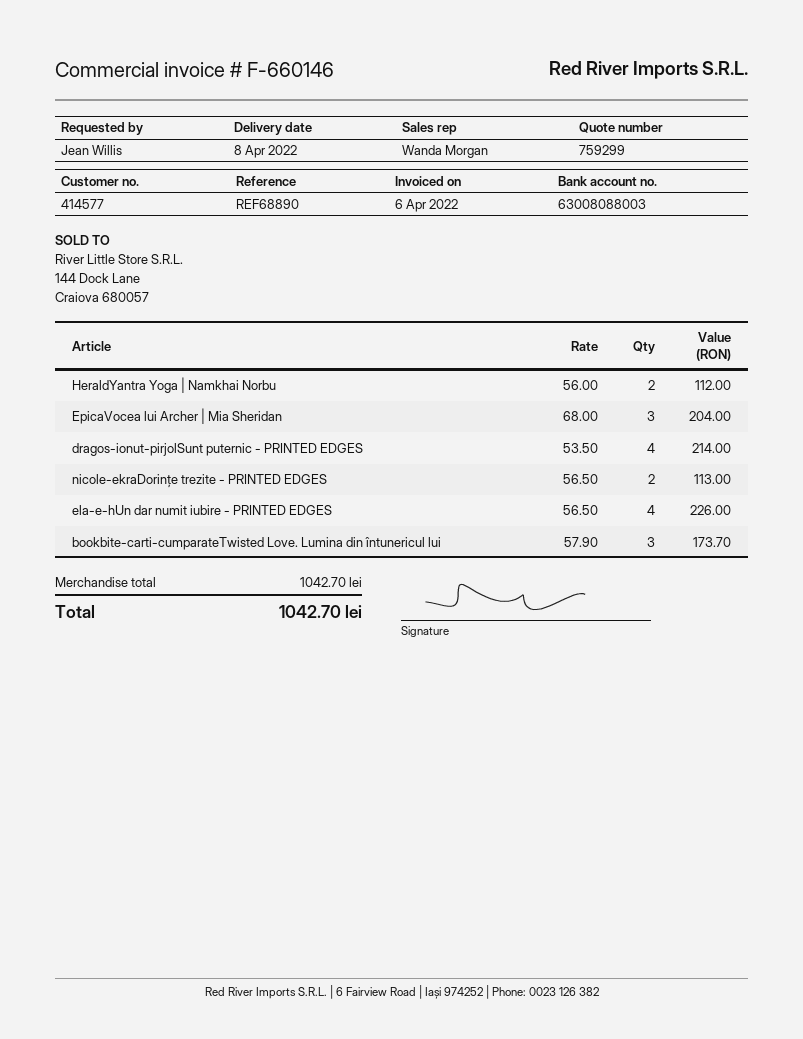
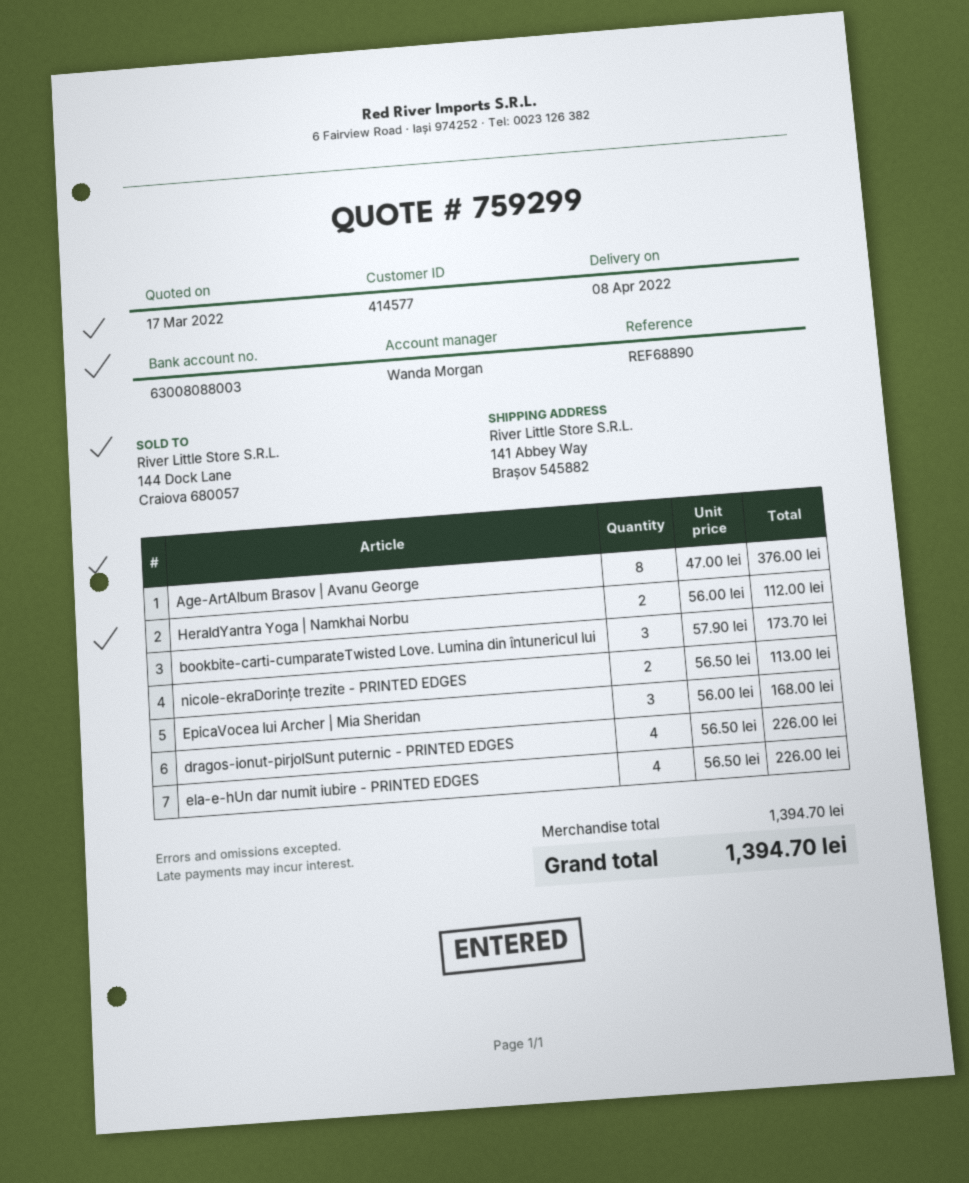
EpicaVocea lui Archer | Mia Sheridan: 3 x 68.00 = 204.00 -> 3 x 56.00 = 168.00
dragos-ionut-pirjolSunt puternic - PRINTED EDGES: 4 x 53.50 = 214.00 -> 4 x 56.50 = 226.00
Age-ArtAlbum Brasov | Avanu George: none -> 8 x 47.00 = 376.00
subtotal: 1042.70 -> 1394.70
total: 1042.70 -> 1394.70

